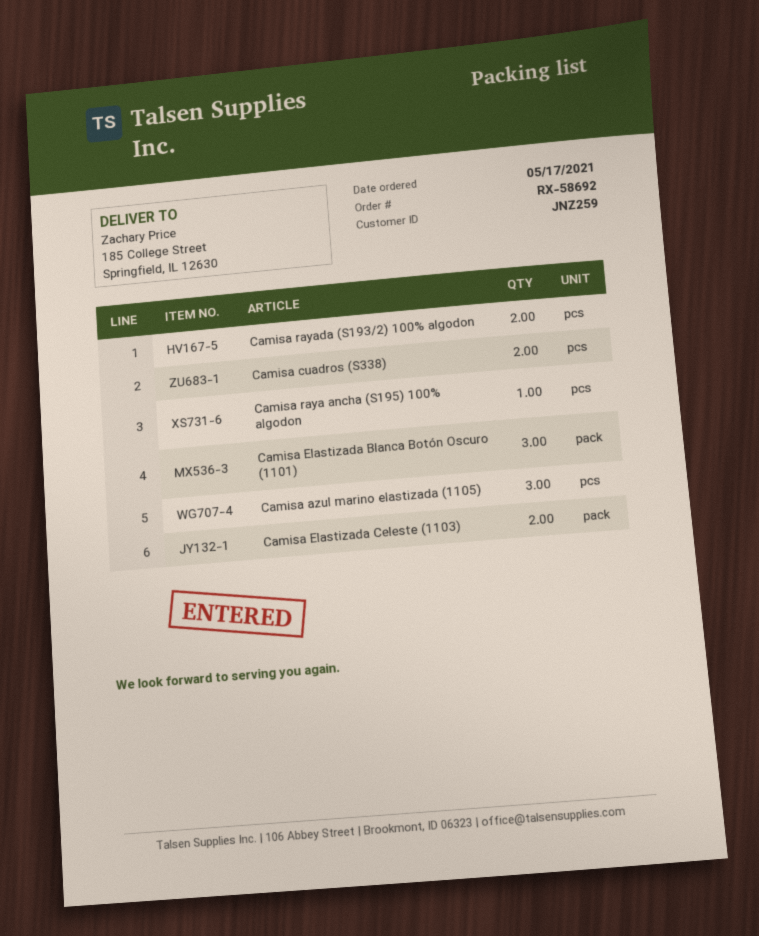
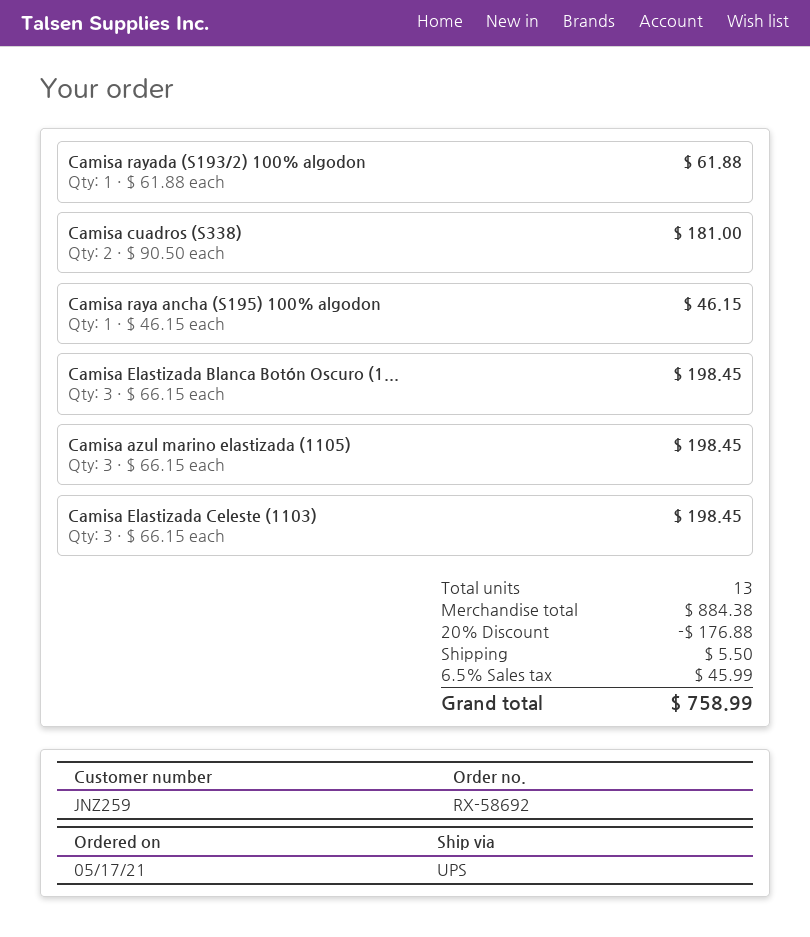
Camisa rayada (S193/2) 100% algodon: 2 -> 1
Camisa Elastizada Celeste (1103): 2 -> 3

